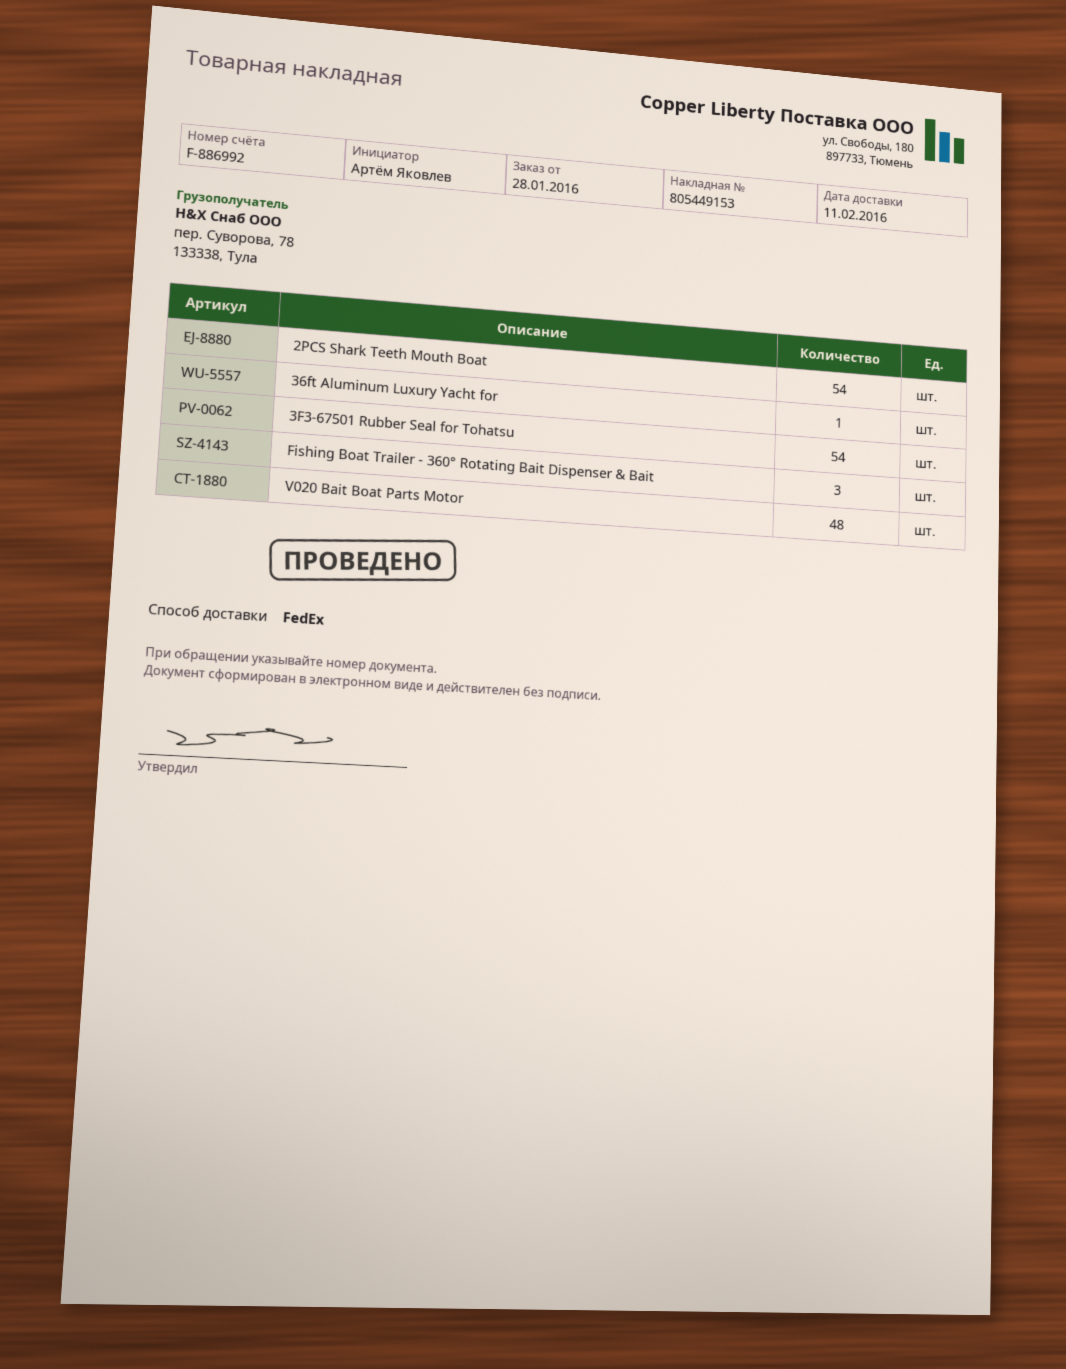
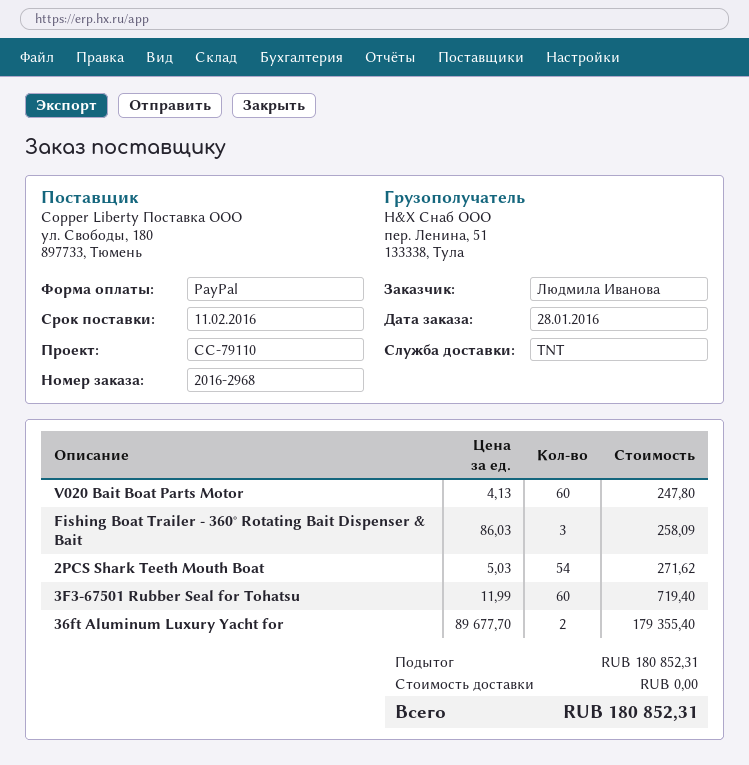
ordered by: Артём Яковлев -> Людмила Иванова
shipping method: FedEx -> TNT
ship to: пер. Суворова, 78, 133338, Тула -> пер. Ленина, 51, 133338, Тула
36ft Aluminum Luxury Yacht for: 1 -> 2
3F3-67501 Rubber Seal for Tohatsu: 54 -> 60
V020 Bait Boat Parts Motor: 48 -> 60

